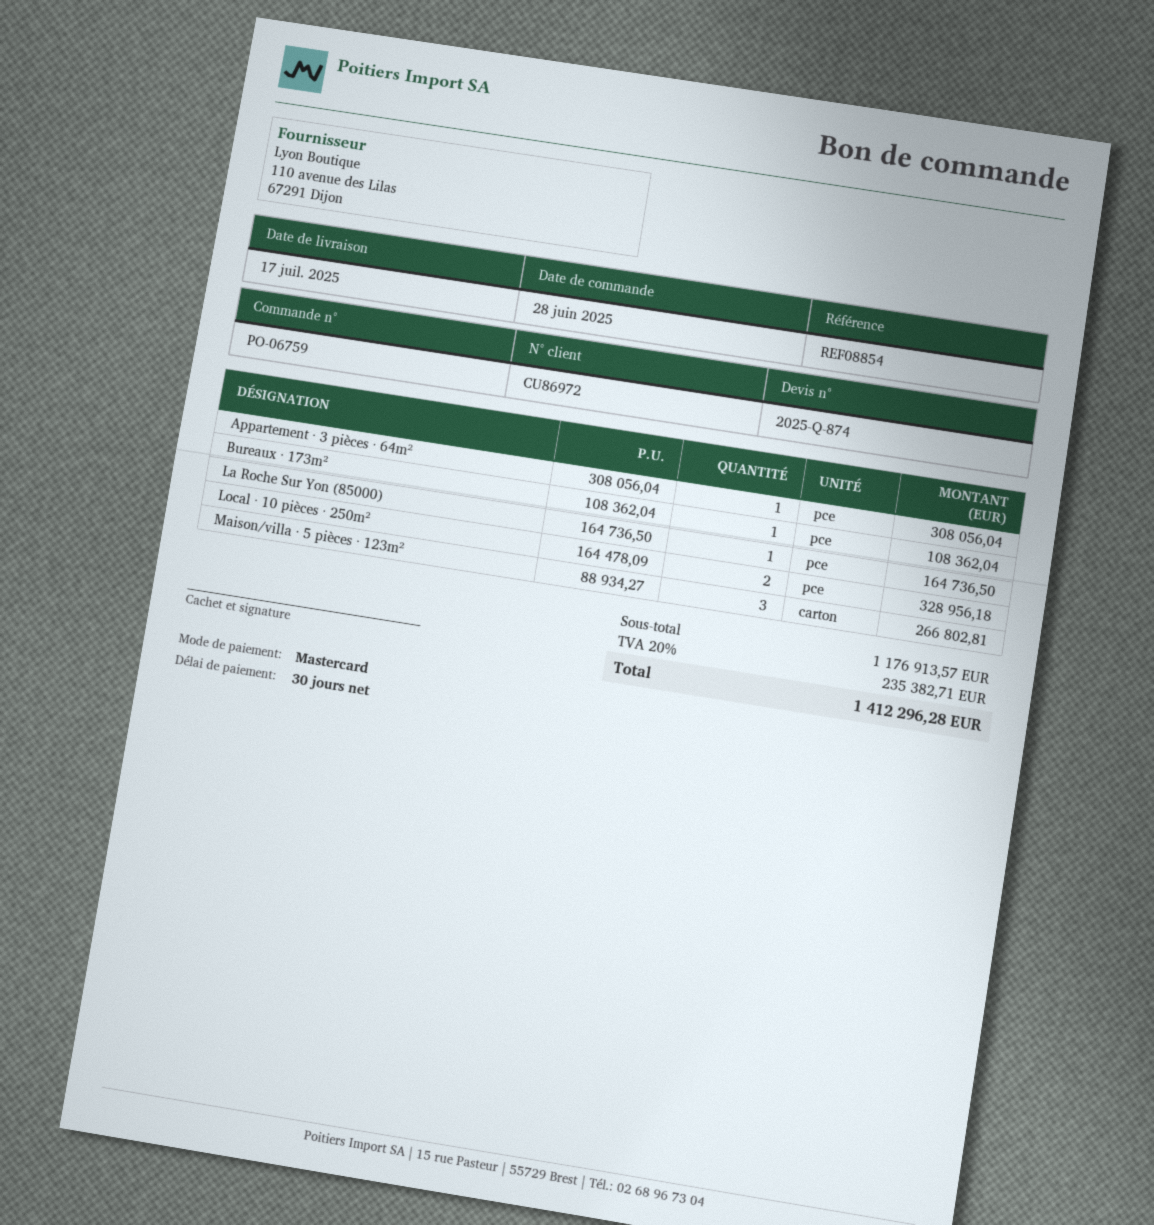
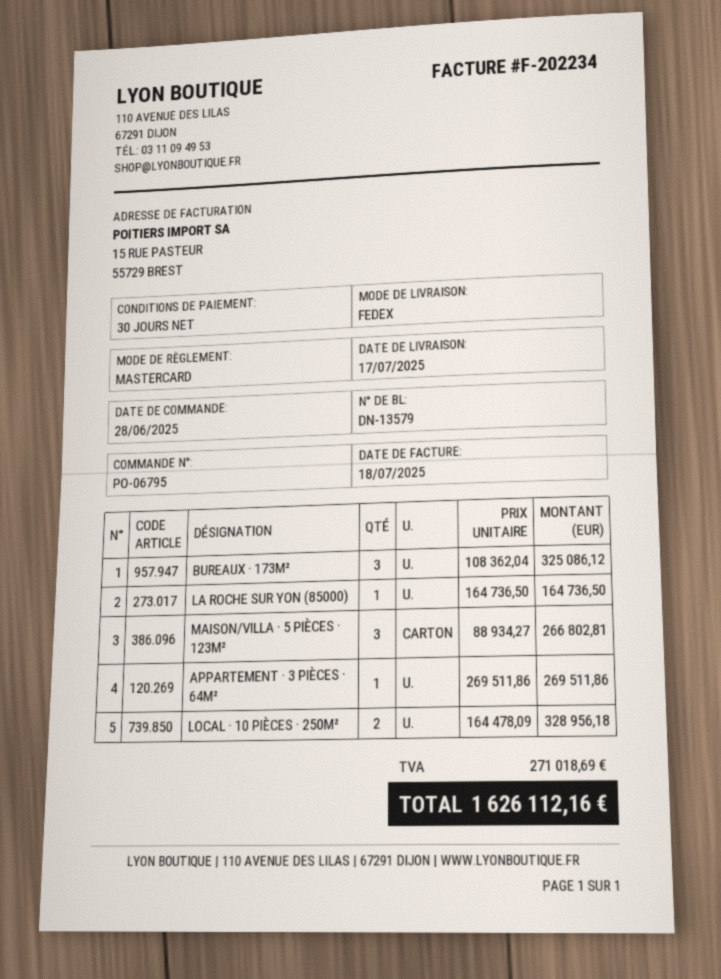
order number: PO-06759 -> PO-06795
Appartement · 3 pièces · 64m²: 1 x 308056.04 = 308056.04 -> 1 x 269511.86 = 269511.86
Bureaux · 173m²: 1 x 108362.04 = 108362.04 -> 3 x 108362.04 = 325086.12
tax: 235382.71 -> 271018.69
total: 1412296.28 -> 1626112.16

